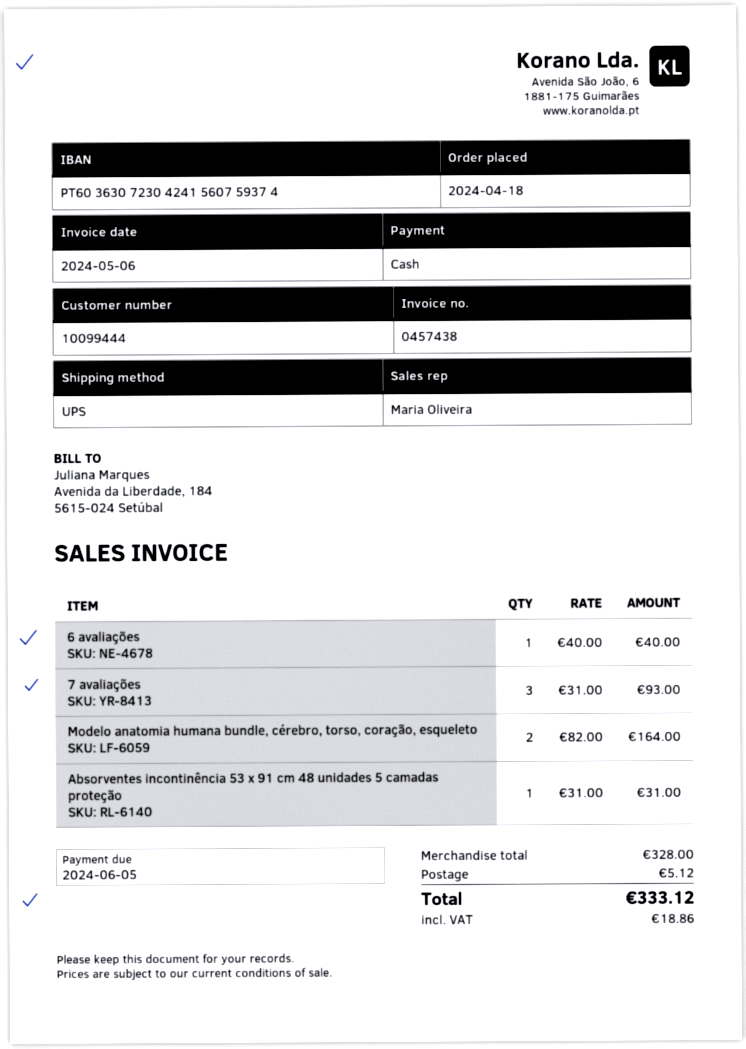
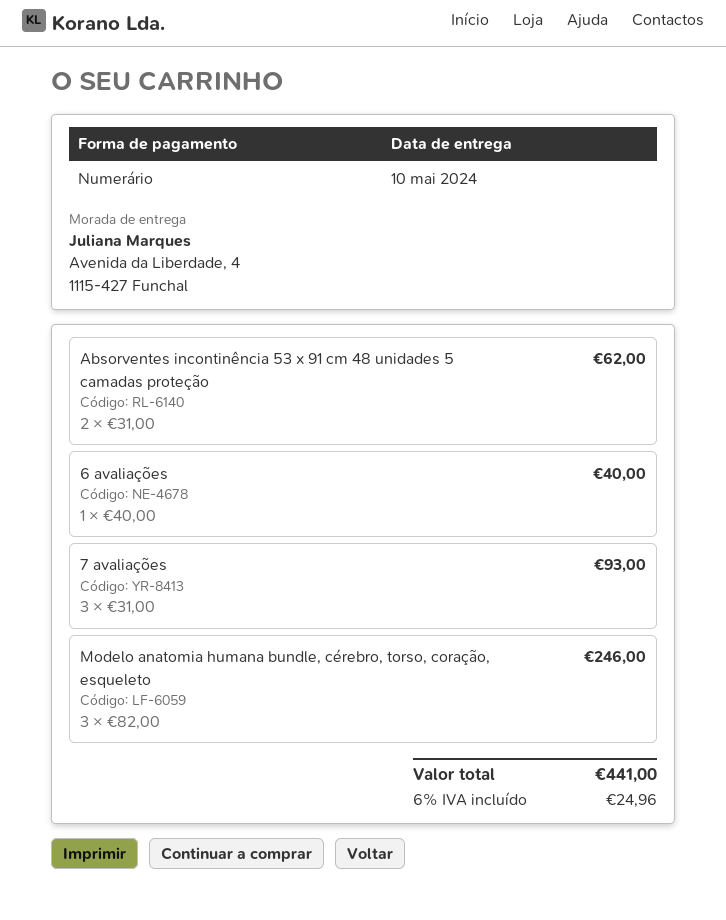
Modelo anatomia humana bundle, cérebro, torso, coração, esqueleto: 2 x 82.00 = 164.00 -> 3 x 82.00 = 246.00
Absorventes incontinência 53 x 91 cm 48 unidades 5 camadas proteção: 1 x 31.00 = 31.00 -> 2 x 31.00 = 62.00
shipping: 5.12 -> none
tax: 18.86 -> 24.96
total: 333.12 -> 441.00

